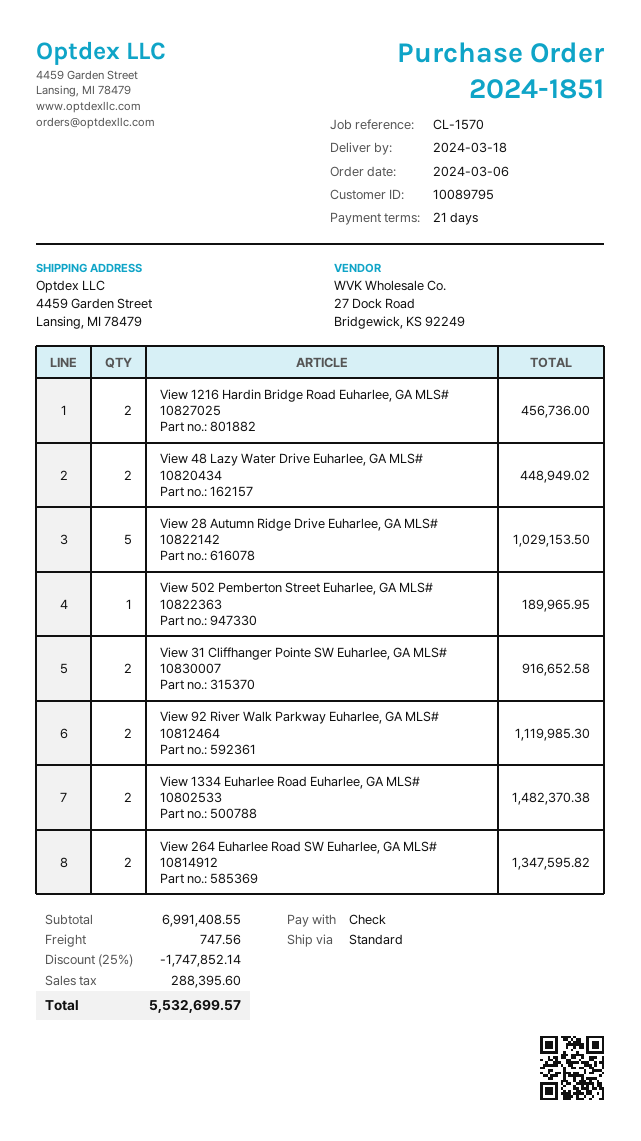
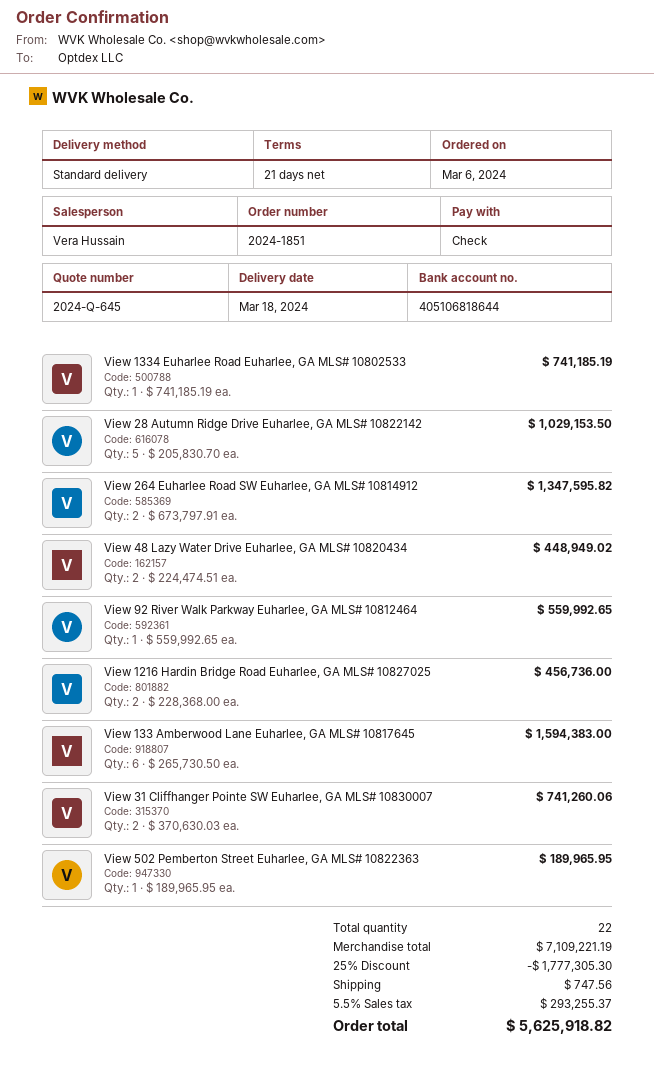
View 31 Cliffhanger Pointe SW Euharlee, GA MLS# 10830007: 2 for 916652.58 -> 2 for 741260.06
View 92 River Walk Parkway Euharlee, GA MLS# 10812464: 2 for 1119985.30 -> 1 for 559992.65
View 1334 Euharlee Road Euharlee, GA MLS# 10802533: 2 for 1482370.38 -> 1 for 741185.19
View 133 Amberwood Lane Euharlee, GA MLS# 10817645: none -> 6 for 1594383.00
subtotal: 6991408.55 -> 7109221.19
discount: 25% = 1747852.14 -> 25% = 1777305.30
tax: 288395.60 -> 293255.37
total: 5532699.57 -> 5625918.82

